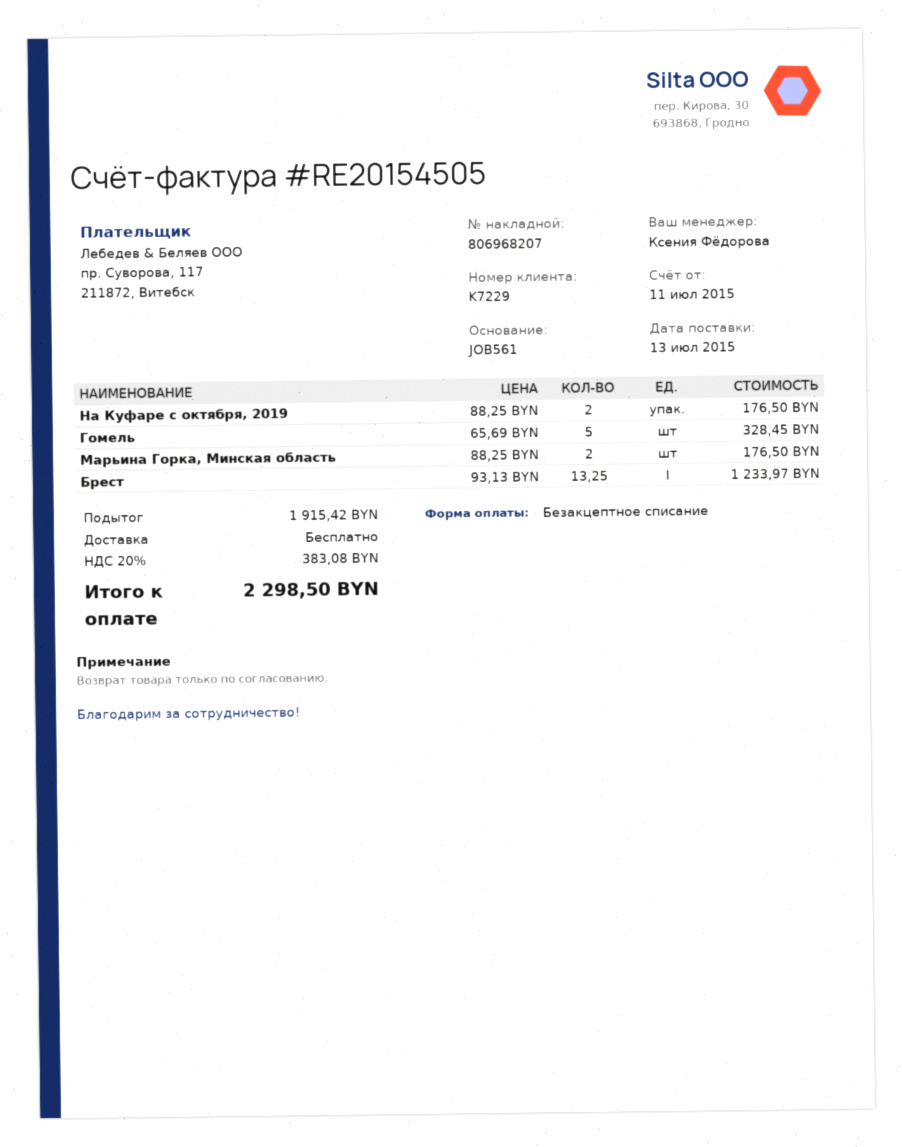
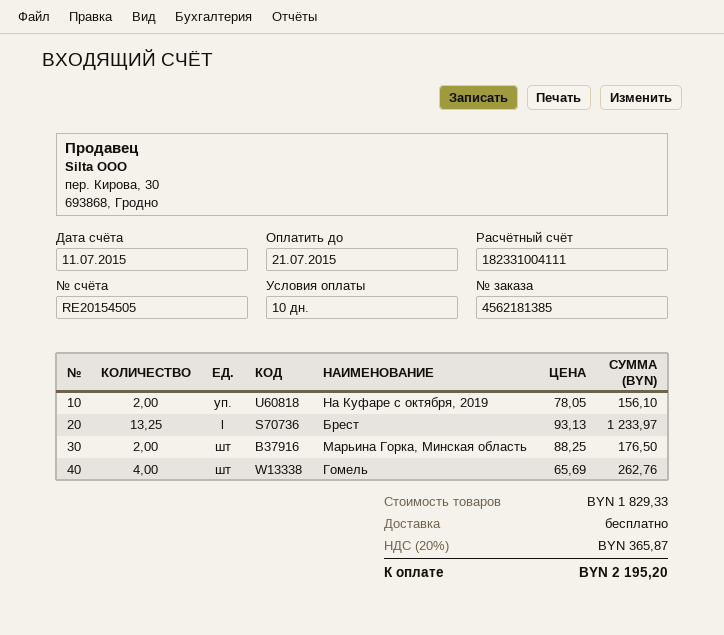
На Куфаре с октября, 2019: 2 x 88.25 = 176.50 -> 2 x 78.05 = 156.10
Гомель: 5 x 65.69 = 328.45 -> 4 x 65.69 = 262.76
subtotal: 1915.42 -> 1829.33
tax: 20% = 383.08 -> 20% = 365.87
total: 2298.50 -> 2195.20

